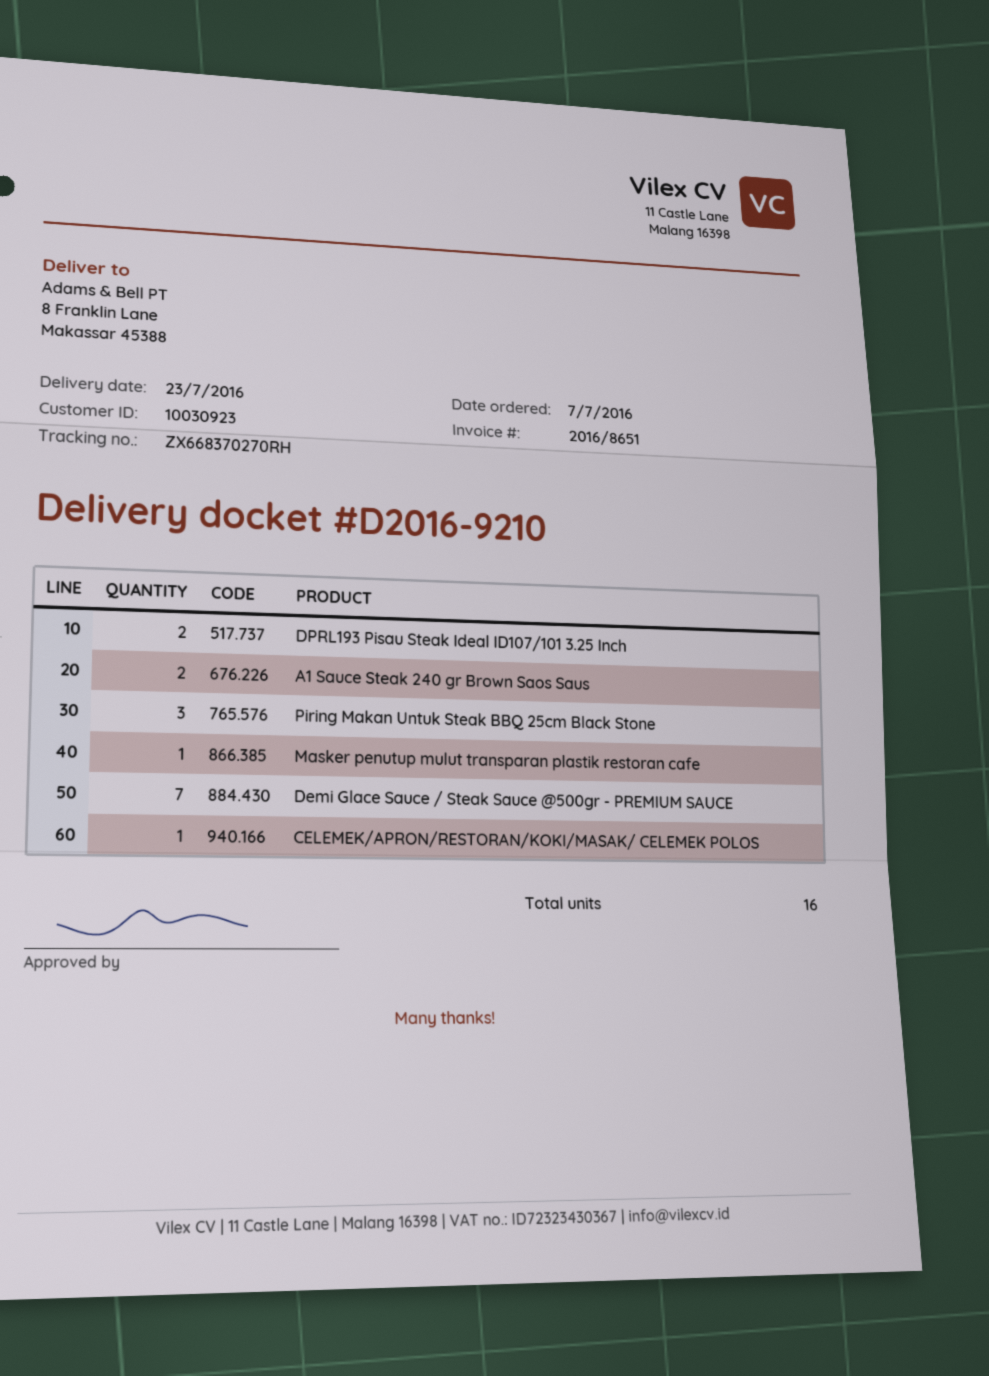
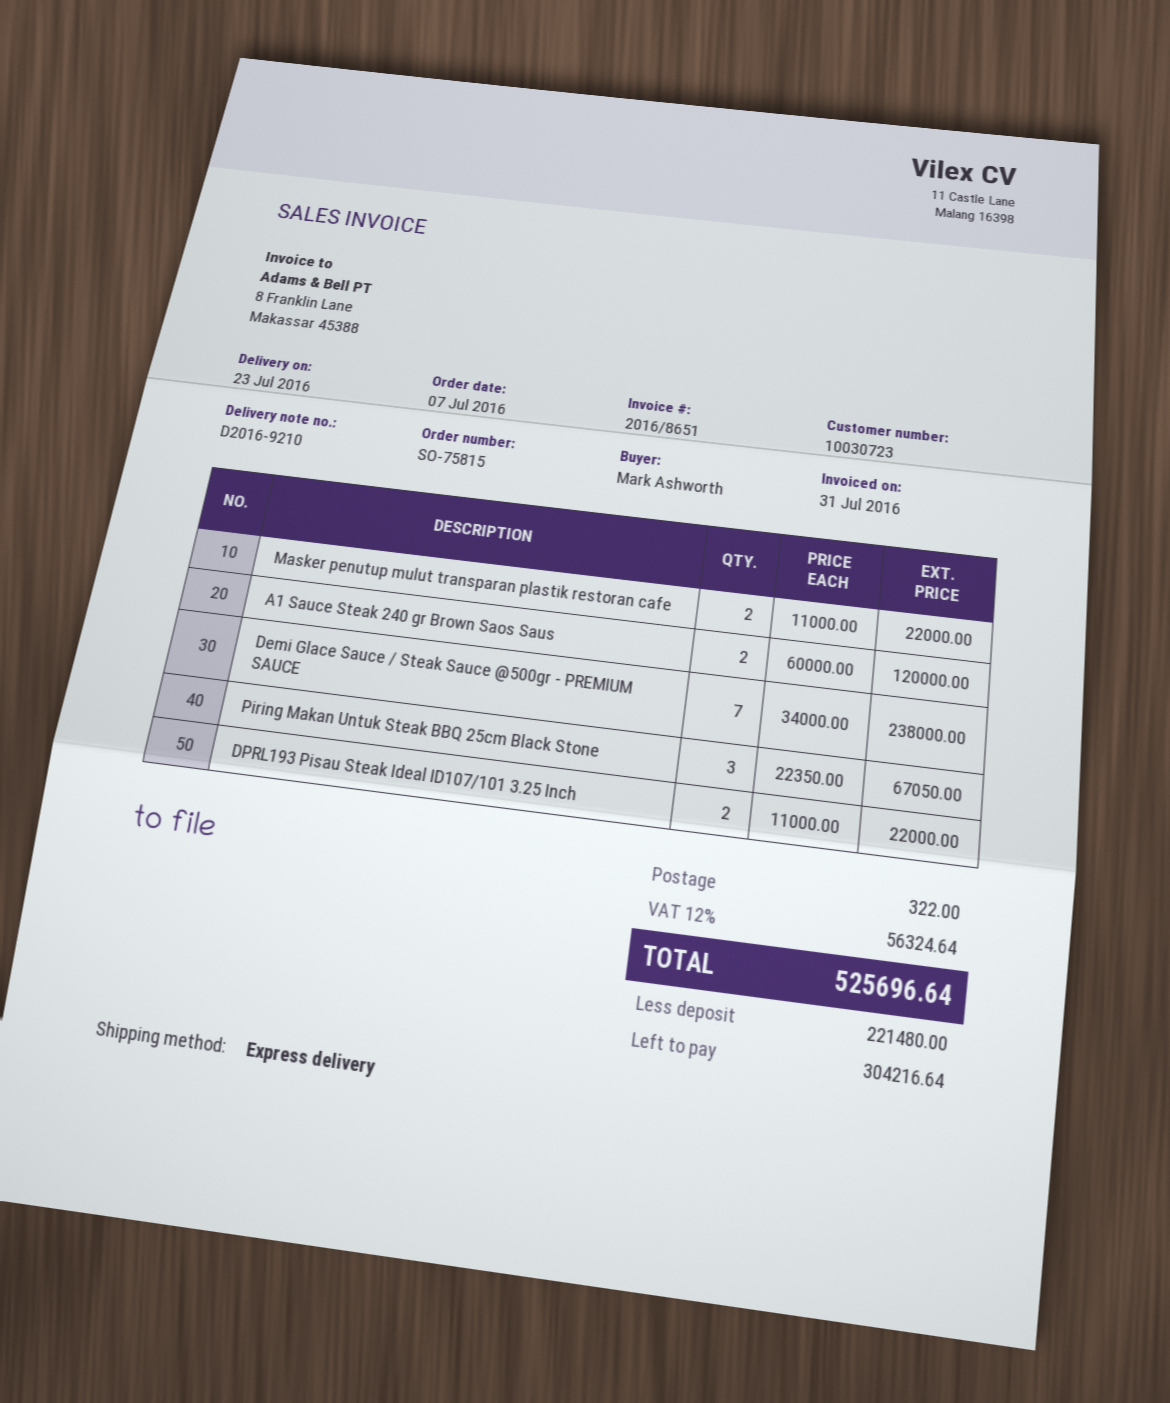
customer number: 10030923 -> 10030723
Masker penutup mulut transparan plastik restoran cafe: 1 -> 2
CELEMEK/APRON/RESTORAN/KOKI/MASAK/ CELEMEK POLOS: 1 -> none

